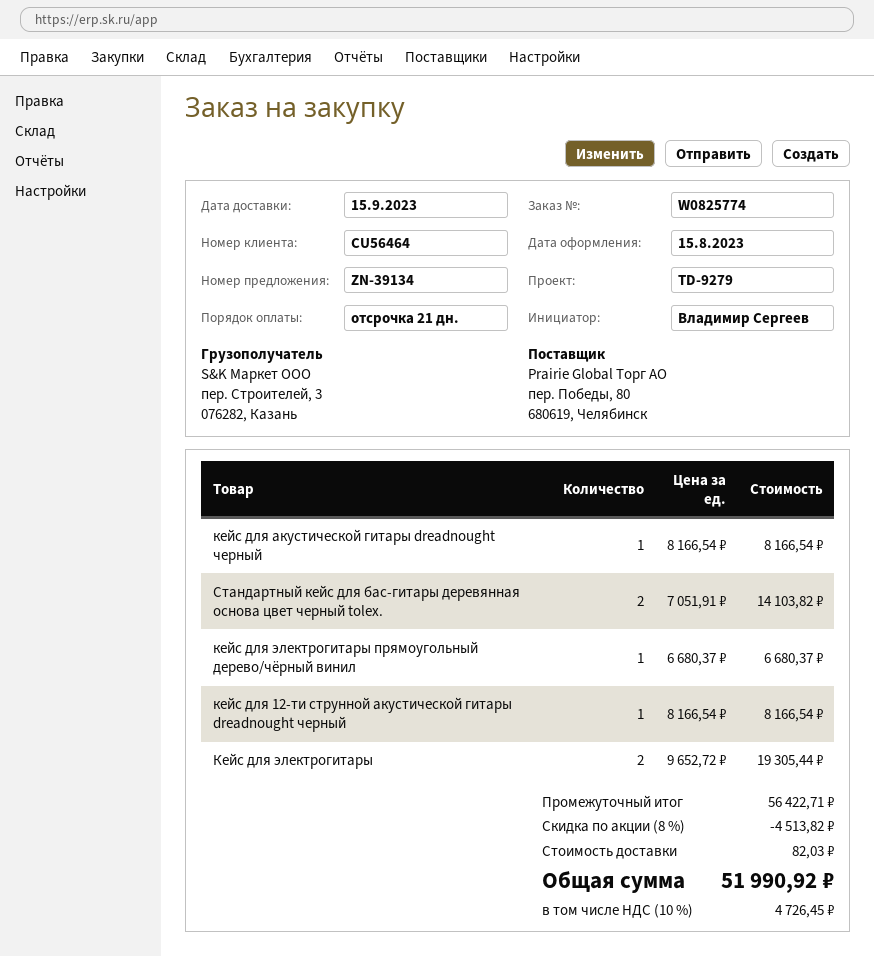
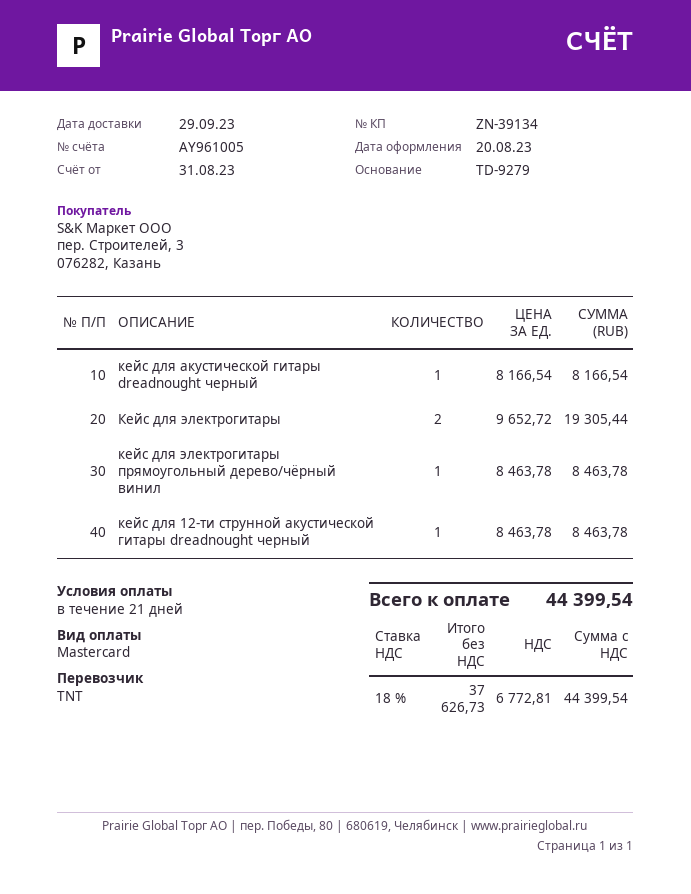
order date: 2023-08-15 -> 2023-08-20
delivery date: 2023-09-15 -> 2023-09-29
Стандартный кейс для бас-гитары деревянная основа цвет черный tolex.: 2 x 7051.91 = 14103.82 -> none
кейс для электрогитары прямоугольный дерево/чёрный винил: 1 x 6680.37 = 6680.37 -> 1 x 8463.78 = 8463.78
кейс для 12-ти струнной акустической гитары dreadnought черный: 1 x 8166.54 = 8166.54 -> 1 x 8463.78 = 8463.78
discount: 8% = 4513.82 -> none
shipping: 82.03 -> none
tax: 10% = 4726.45 -> 18% = 6772.81
total: 51990.92 -> 44399.54

